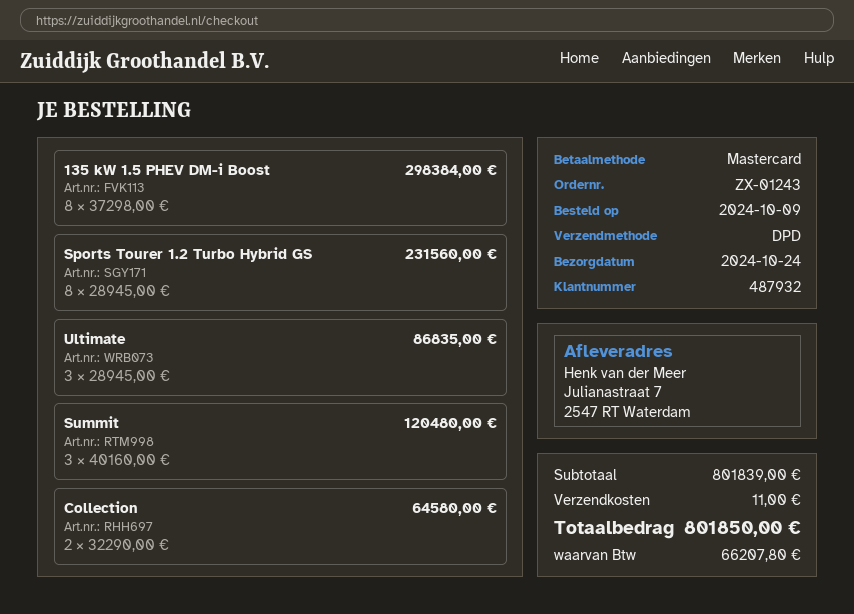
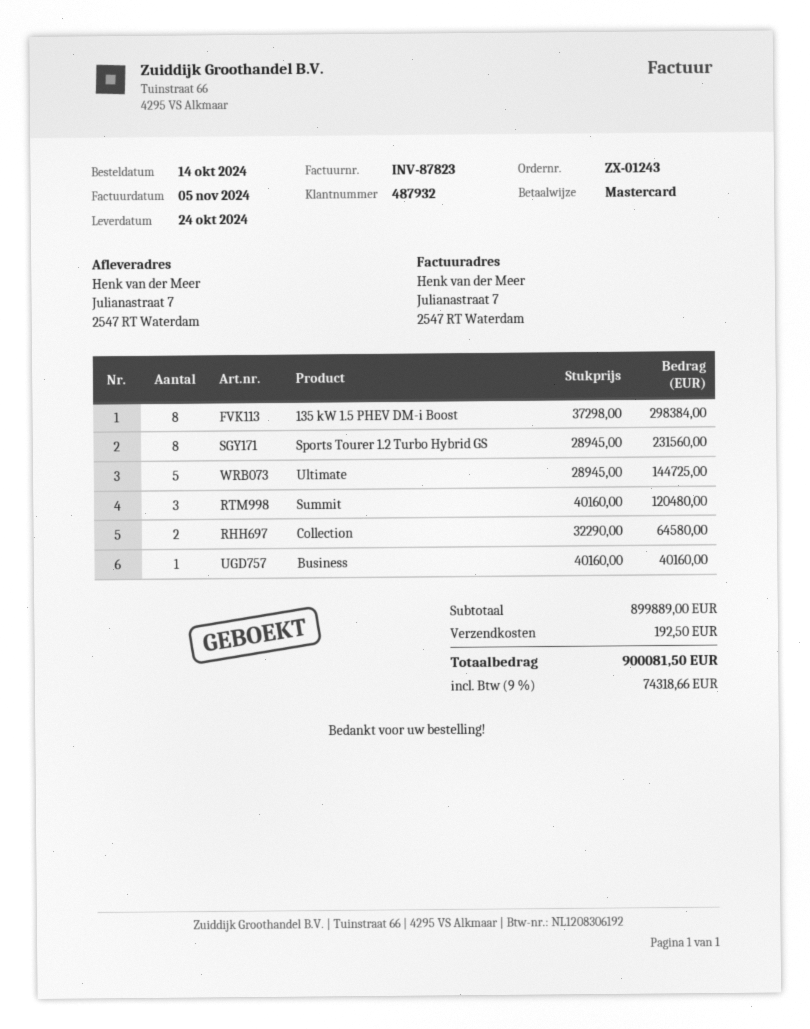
order date: 2024-10-09 -> 2024-10-14
Ultimate: 3 x 28945.00 = 86835.00 -> 5 x 28945.00 = 144725.00
Business: none -> 1 x 40160.00 = 40160.00
subtotal: 801839.00 -> 899889.00
shipping: 11.00 -> 192.50
tax: 66207.80 -> 74318.66
total: 801850.00 -> 900081.50

